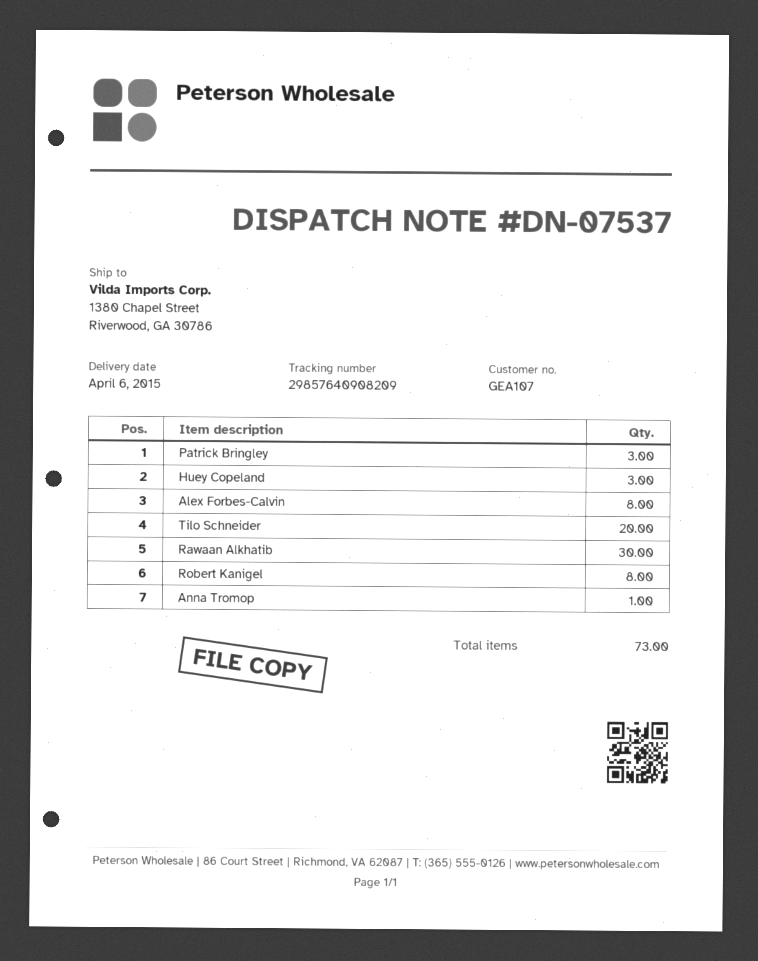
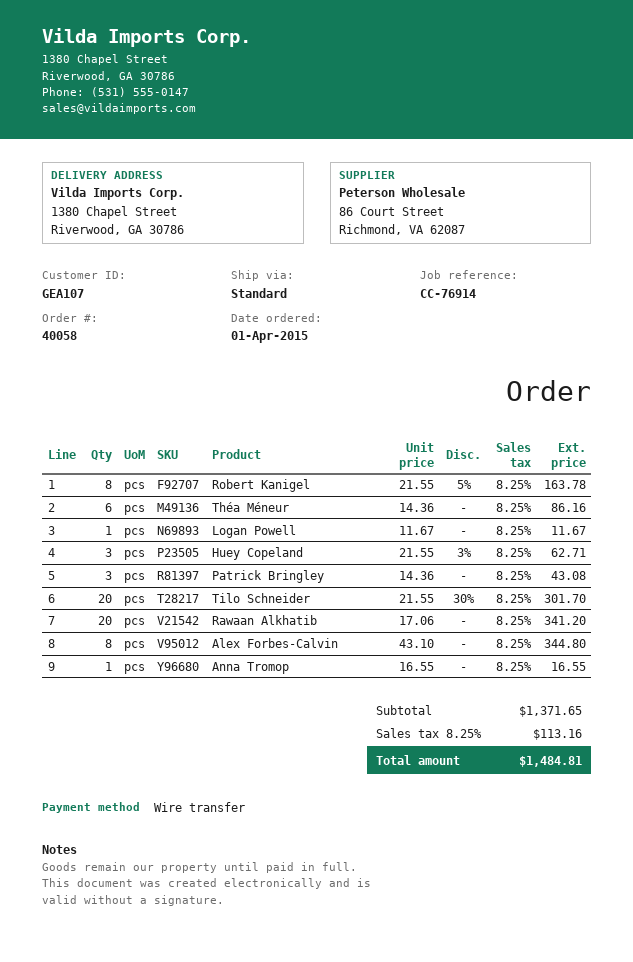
Rawaan Alkhatib: 30 -> 20
Théa Méneur: none -> 6
Logan Powell: none -> 1

